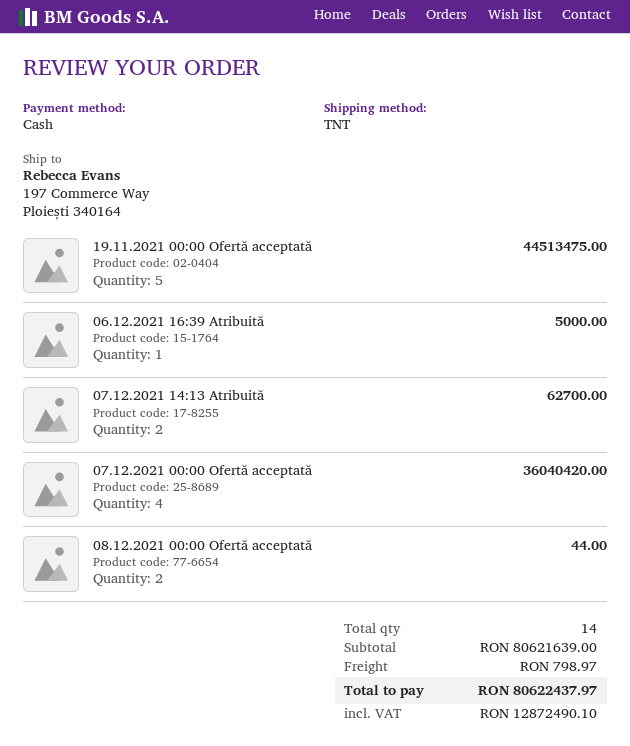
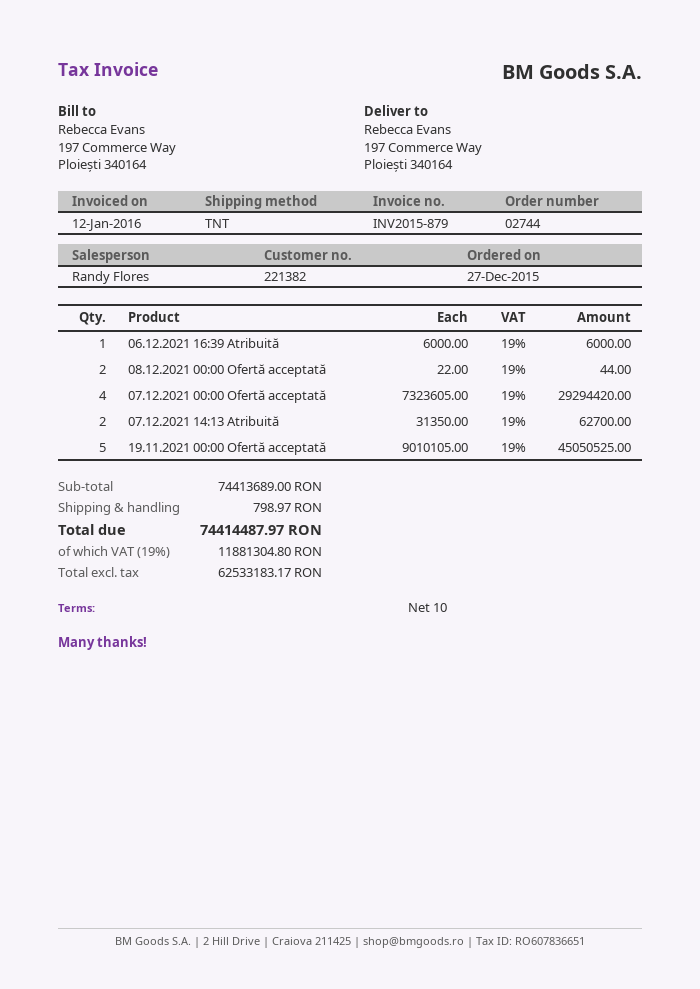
19.11.2021 00:00 Ofertă acceptată: 5 for 44513475.00 -> 5 for 45050525.00
06.12.2021 16:39 Atribuită: 1 for 5000.00 -> 1 for 6000.00
07.12.2021 00:00 Ofertă acceptată: 4 for 36040420.00 -> 4 for 29294420.00
subtotal: 80621639.00 -> 74413689.00
tax: 12872490.10 -> 11881304.80
total: 80622437.97 -> 74414487.97

